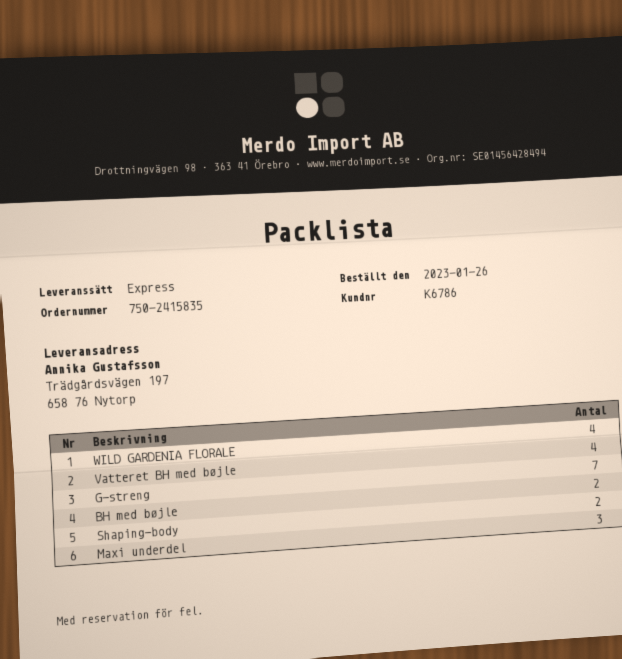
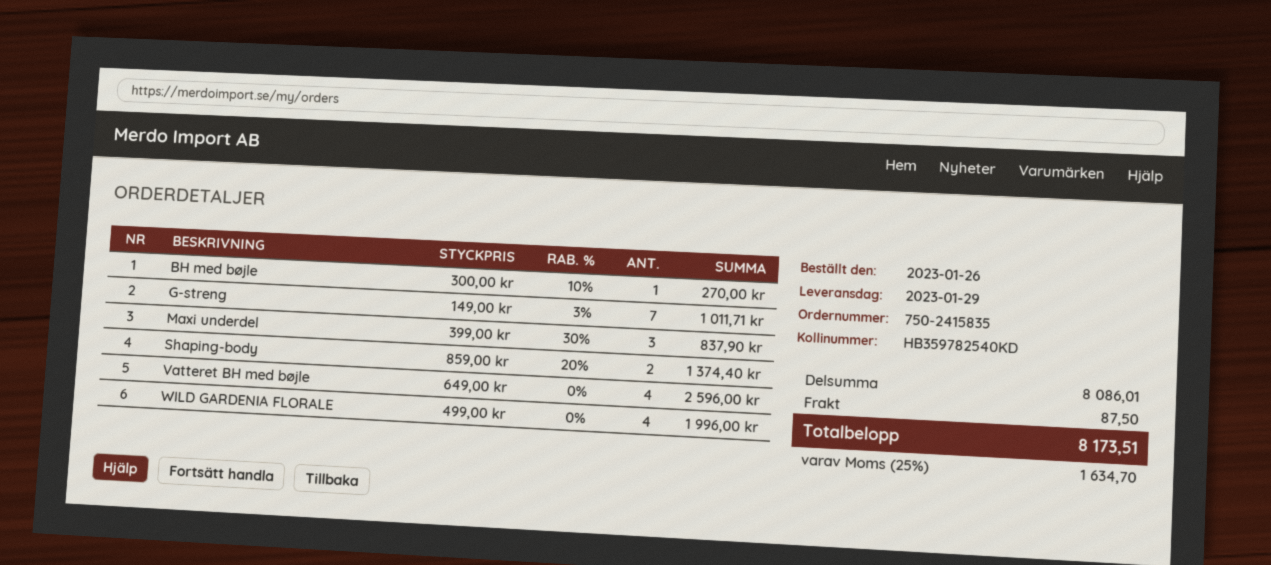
BH med bøjle: 2 -> 1

